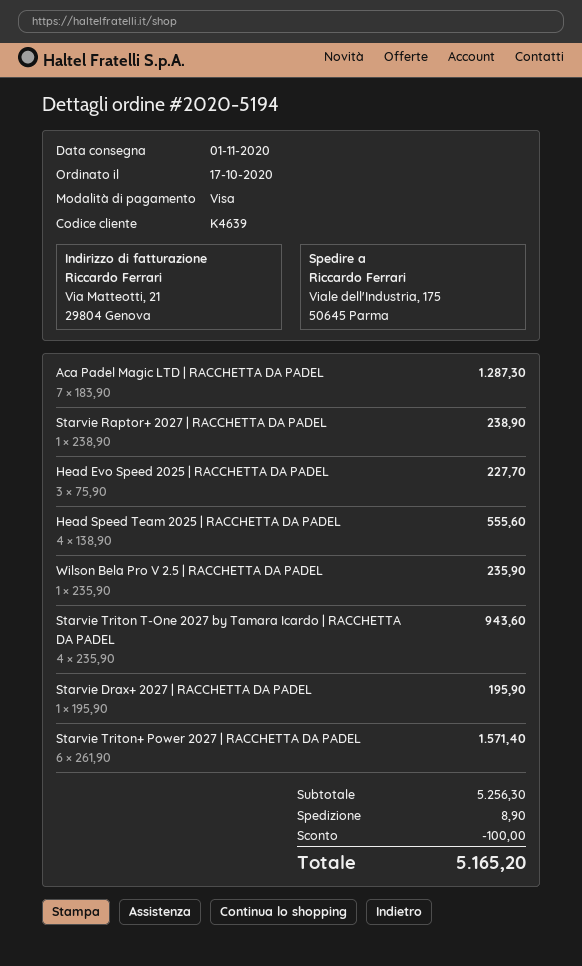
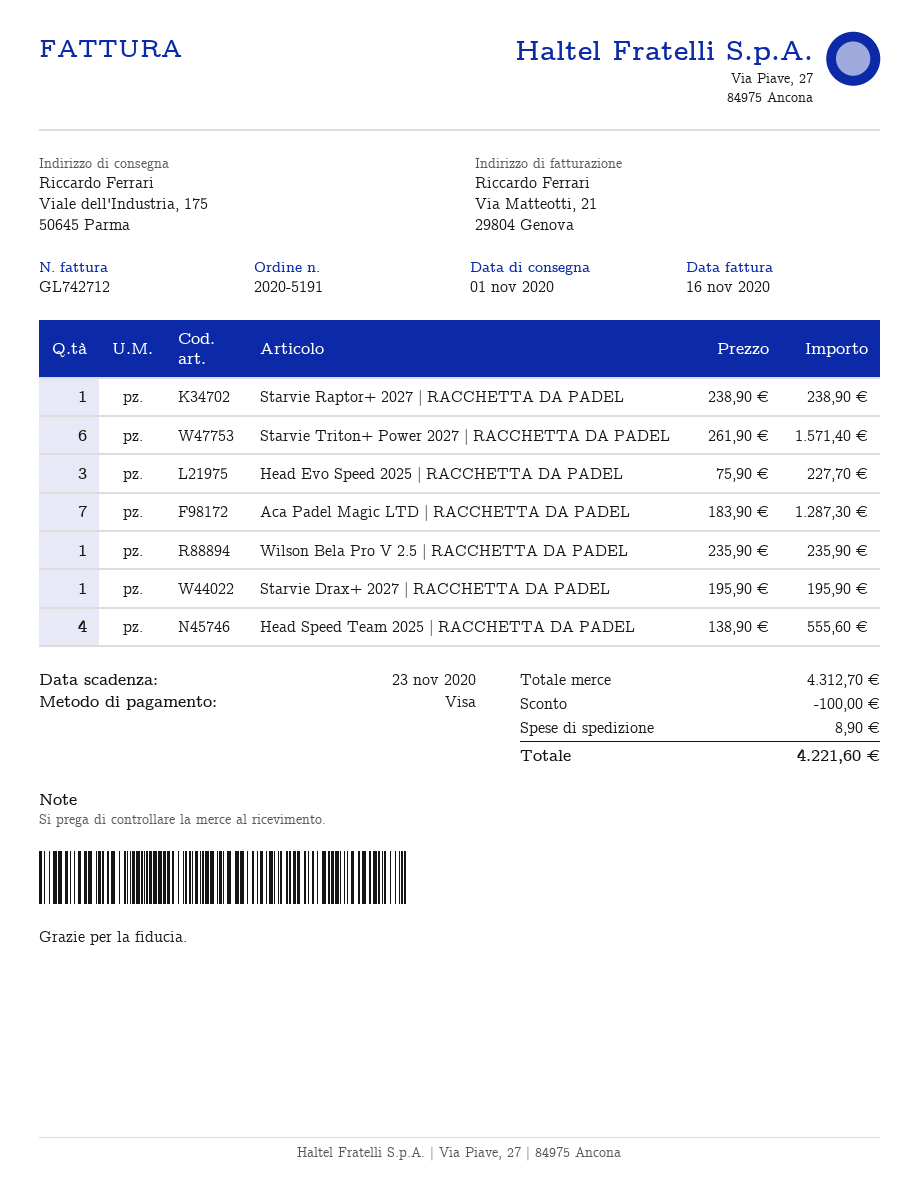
order number: 2020-5194 -> 2020-5191
Starvie Triton T-One 2027 by Tamara Icardo | RACCHETTA DA PADEL: 4 x 235.90 = 943.60 -> none
subtotal: 5256.30 -> 4312.70
total: 5165.20 -> 4221.60

